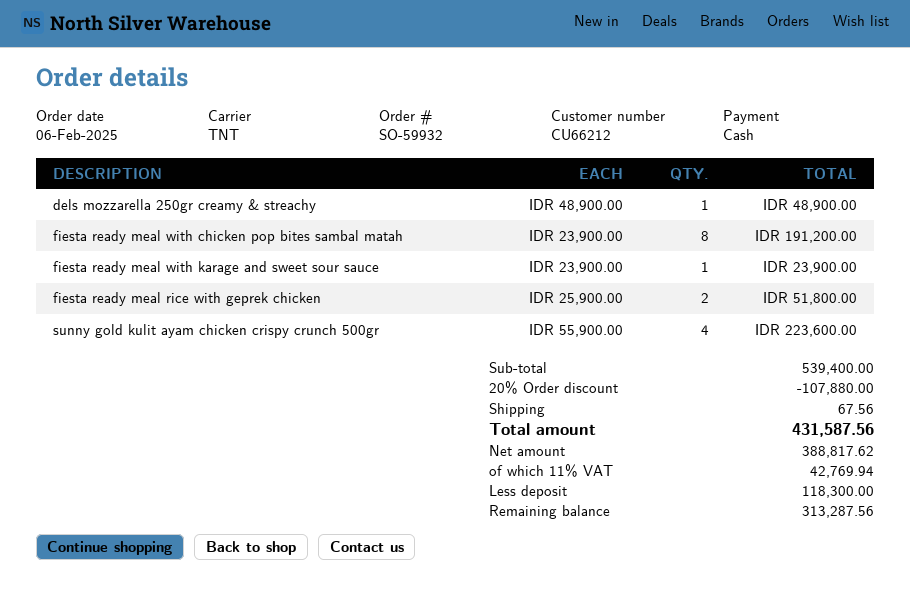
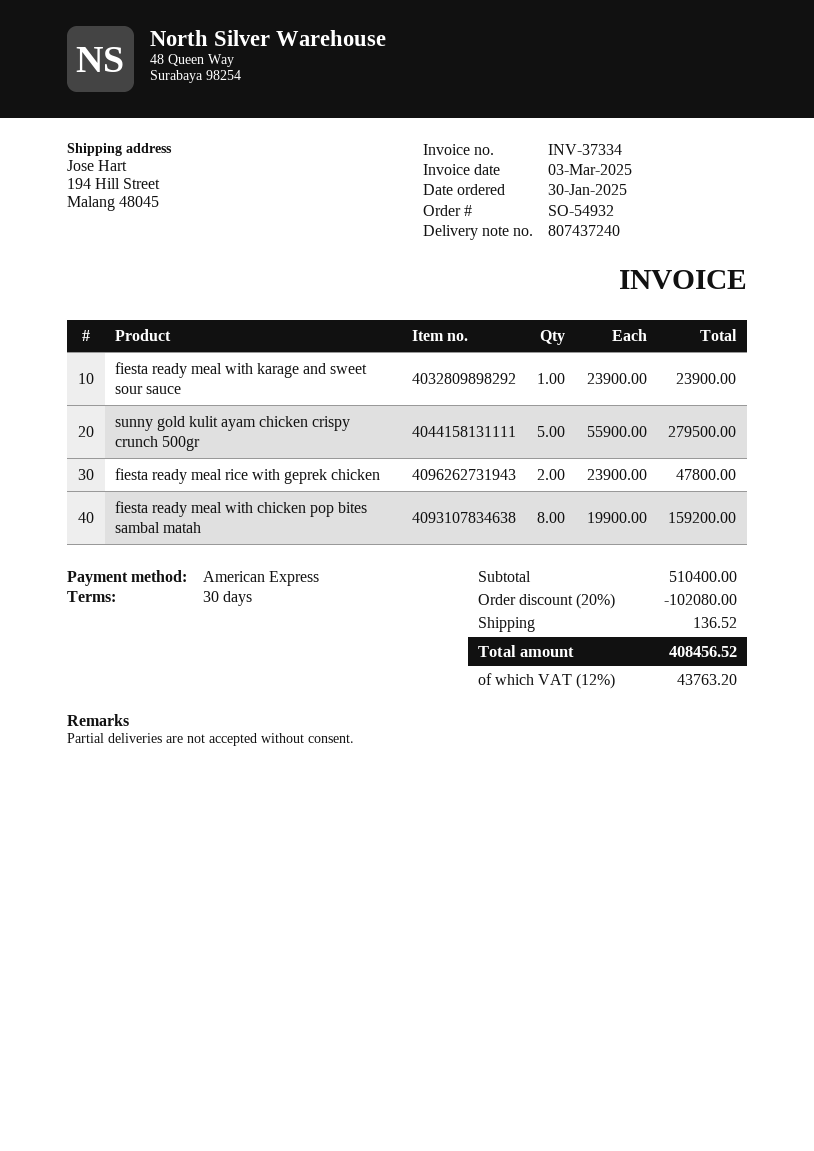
order number: SO-59932 -> SO-54932
order date: 2025-02-06 -> 2025-01-30
payment method: cash -> American Express
dels mozzarella 250gr creamy & streachy: 1 x 48900.00 = 48900.00 -> none
fiesta ready meal with chicken pop bites sambal matah: 8 x 23900.00 = 191200.00 -> 8 x 19900.00 = 159200.00
fiesta ready meal rice with geprek chicken: 2 x 25900.00 = 51800.00 -> 2 x 23900.00 = 47800.00
sunny gold kulit ayam chicken crispy crunch 500gr: 4 x 55900.00 = 223600.00 -> 5 x 55900.00 = 279500.00
subtotal: 539400.00 -> 510400.00
discount: 20% = 107880.00 -> 20% = 102080.00
shipping: 67.56 -> 136.52
tax: 11% = 42769.94 -> 12% = 43763.20
total: 431587.56 -> 408456.52

